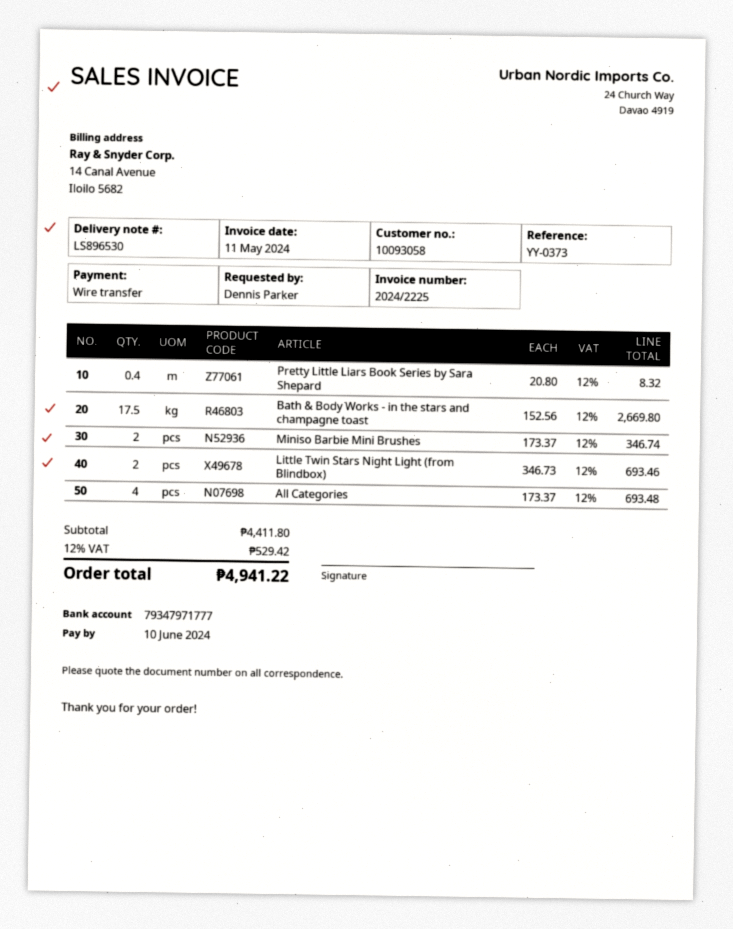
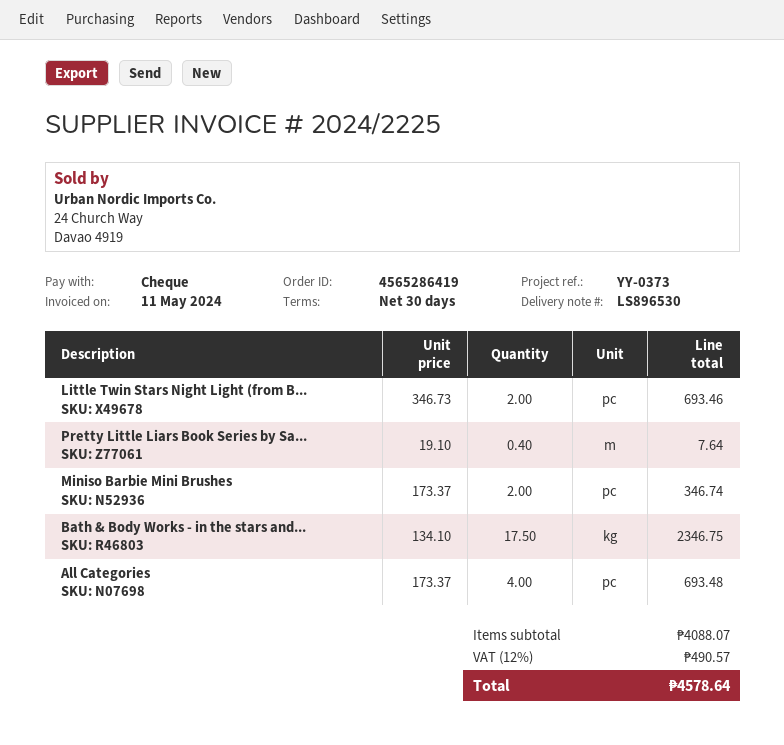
payment method: bank transfer -> cheque
Pretty Little Liars Book Series by Sara Shepard: 0.4 x 20.80 = 8.32 -> 0.4 x 19.10 = 7.64
Bath & Body Works - in the stars and champagne toast: 17.5 x 152.56 = 2669.80 -> 17.5 x 134.10 = 2346.75
subtotal: 4411.80 -> 4088.07
tax: 12% = 529.42 -> 12% = 490.57
total: 4941.22 -> 4578.64

